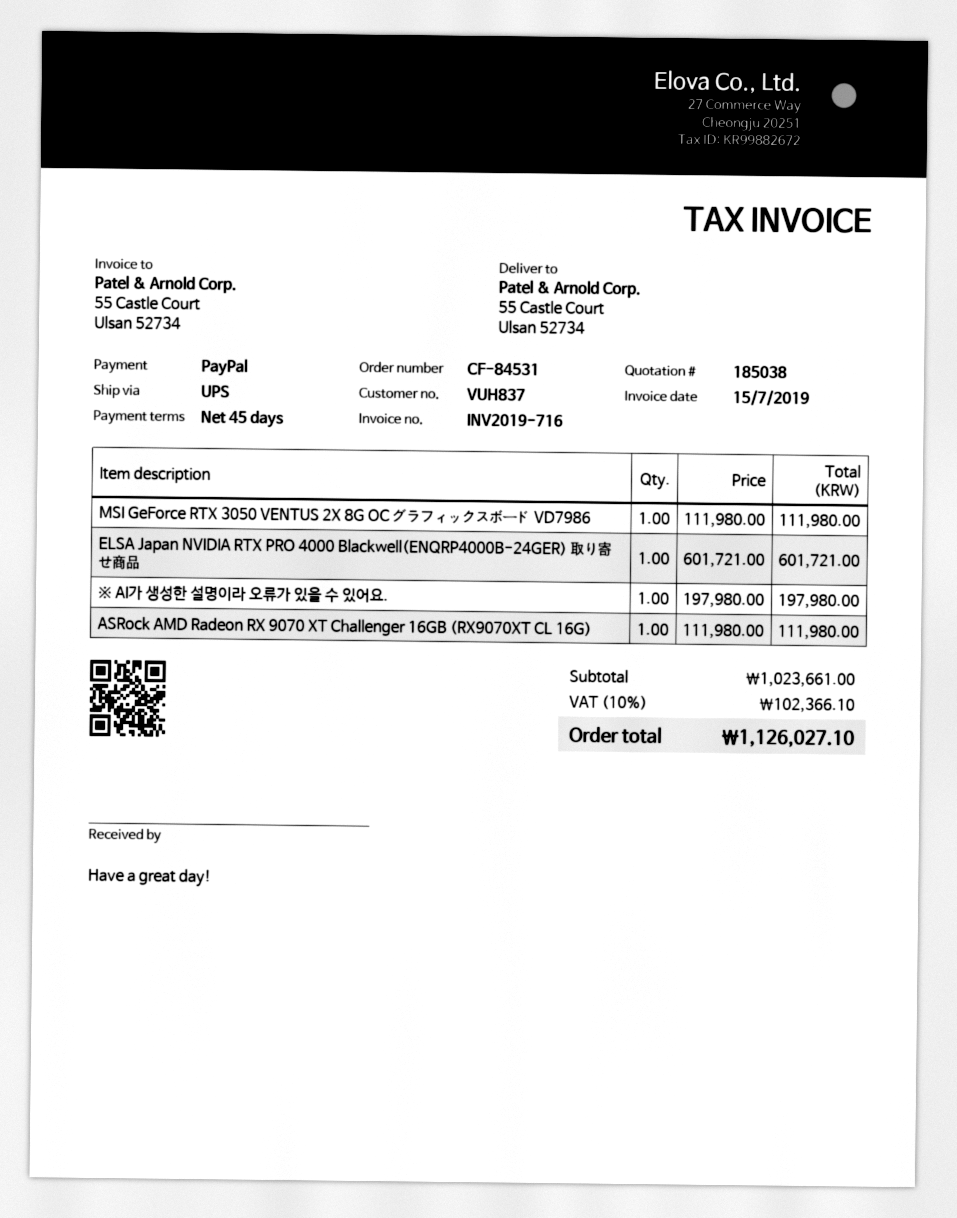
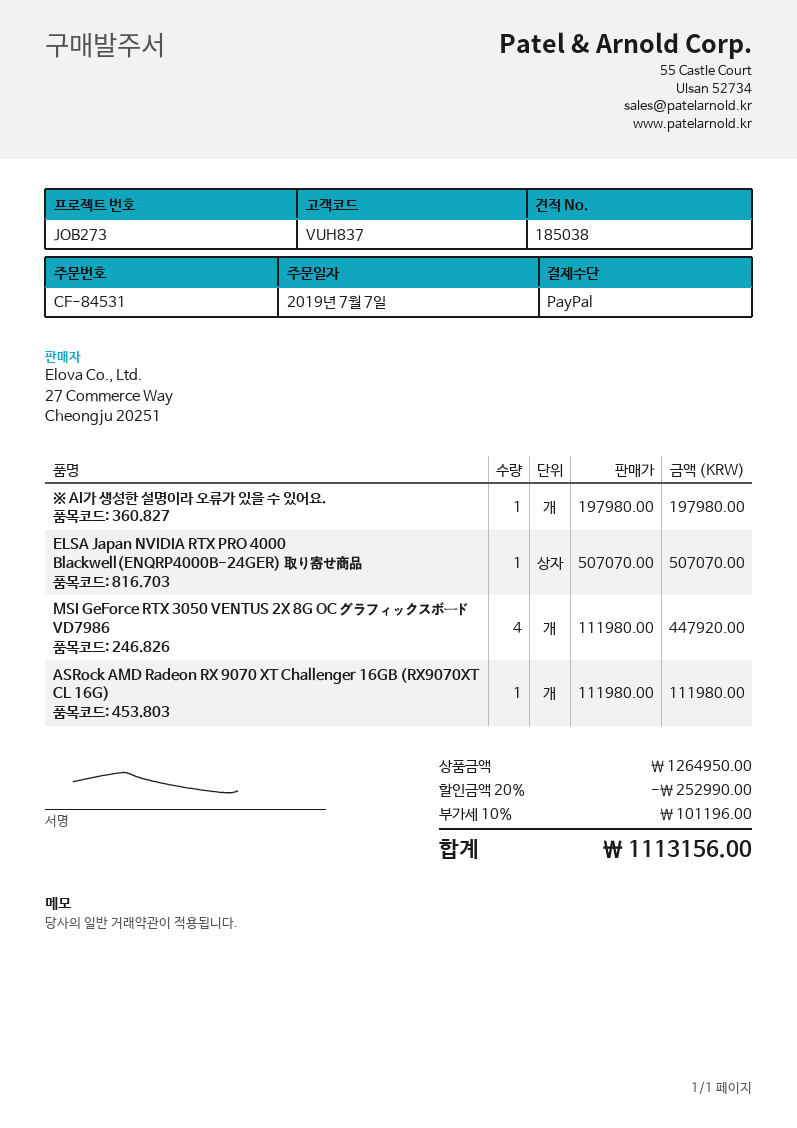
MSI GeForce RTX 3050 VENTUS 2X 8G OC グラフィックスボード VD7986: 1 x 111980.00 = 111980.00 -> 4 x 111980.00 = 447920.00
ELSA Japan NVIDIA RTX PRO 4000 Blackwell(ENQRP4000B-24GER) 取り寄せ商品: 1 x 601721.00 = 601721.00 -> 1 x 507070.00 = 507070.00
subtotal: 1023661.00 -> 1264950.00
discount: none -> 20% = 252990.00
tax: 10% = 102366.10 -> 10% = 101196.00
total: 1126027.10 -> 1113156.00

